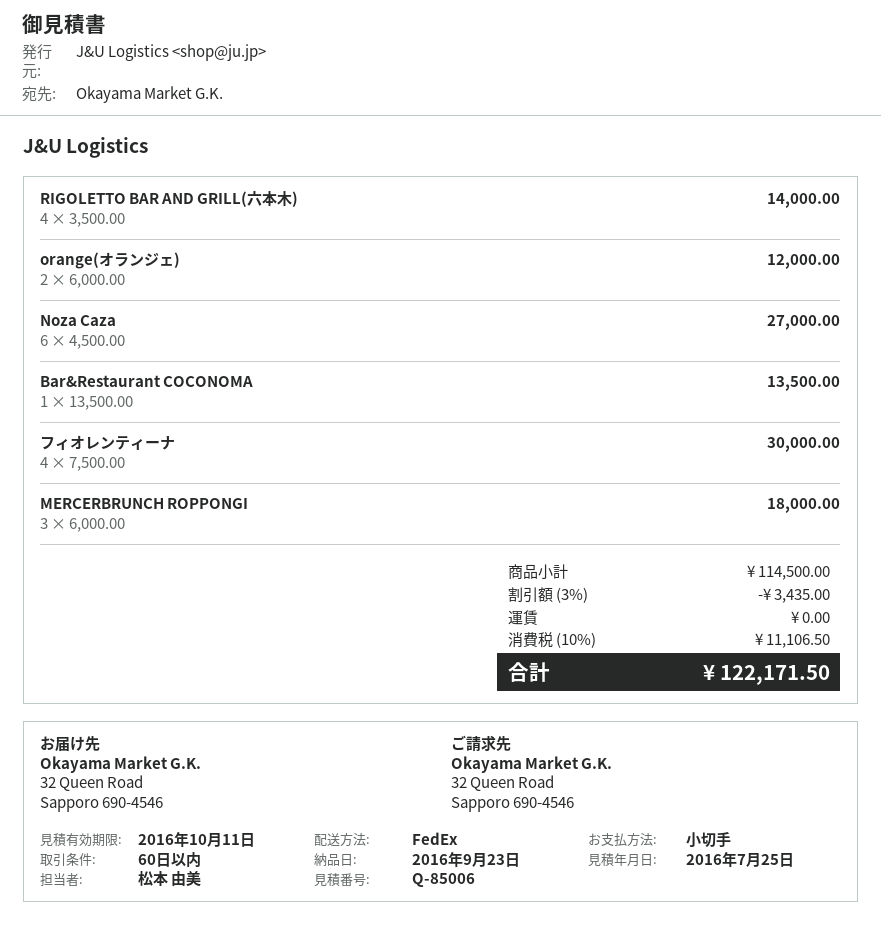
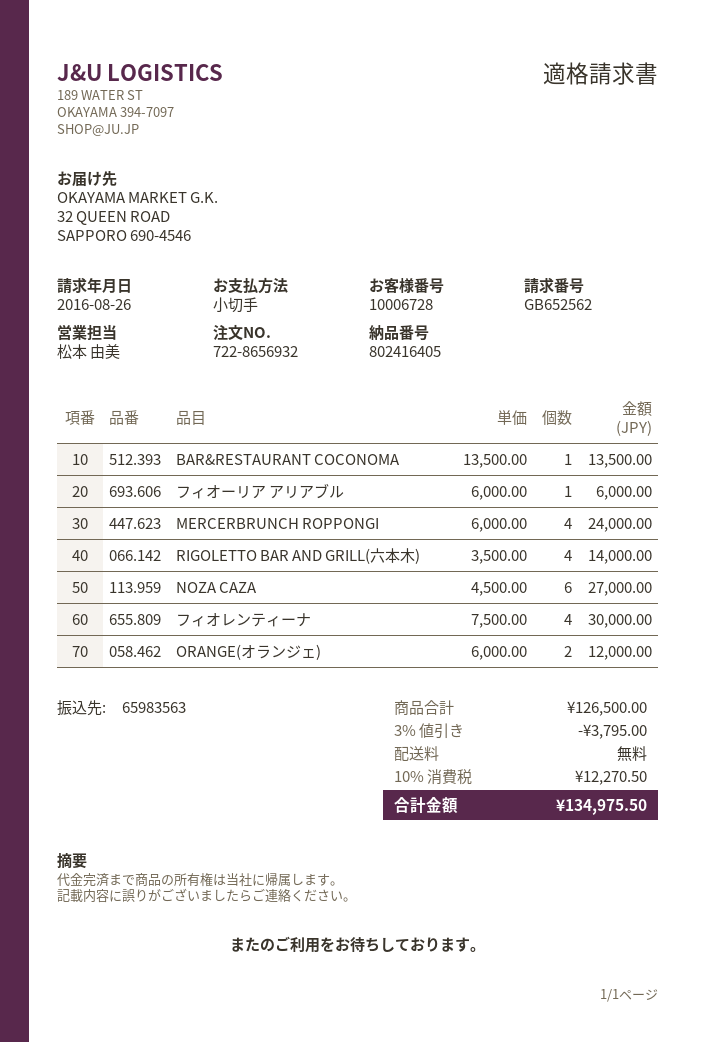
MERCERBRUNCH ROPPONGI: 3 x 6000.00 = 18000.00 -> 4 x 6000.00 = 24000.00
フィオーリア アリアブル: none -> 1 x 6000.00 = 6000.00
subtotal: 114500.00 -> 126500.00
discount: 3% = 3435.00 -> 3% = 3795.00
tax: 10% = 11106.50 -> 10% = 12270.50
total: 122171.50 -> 134975.50

